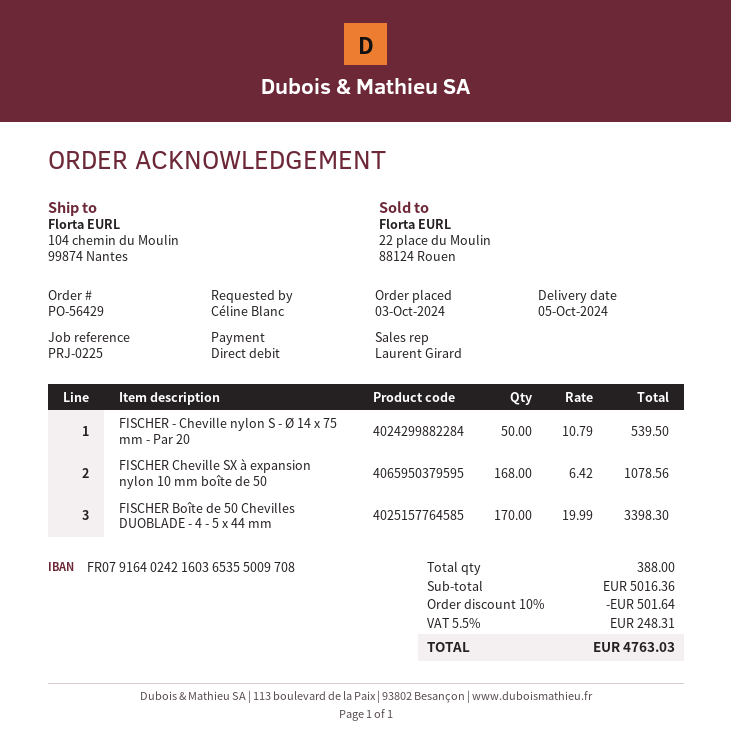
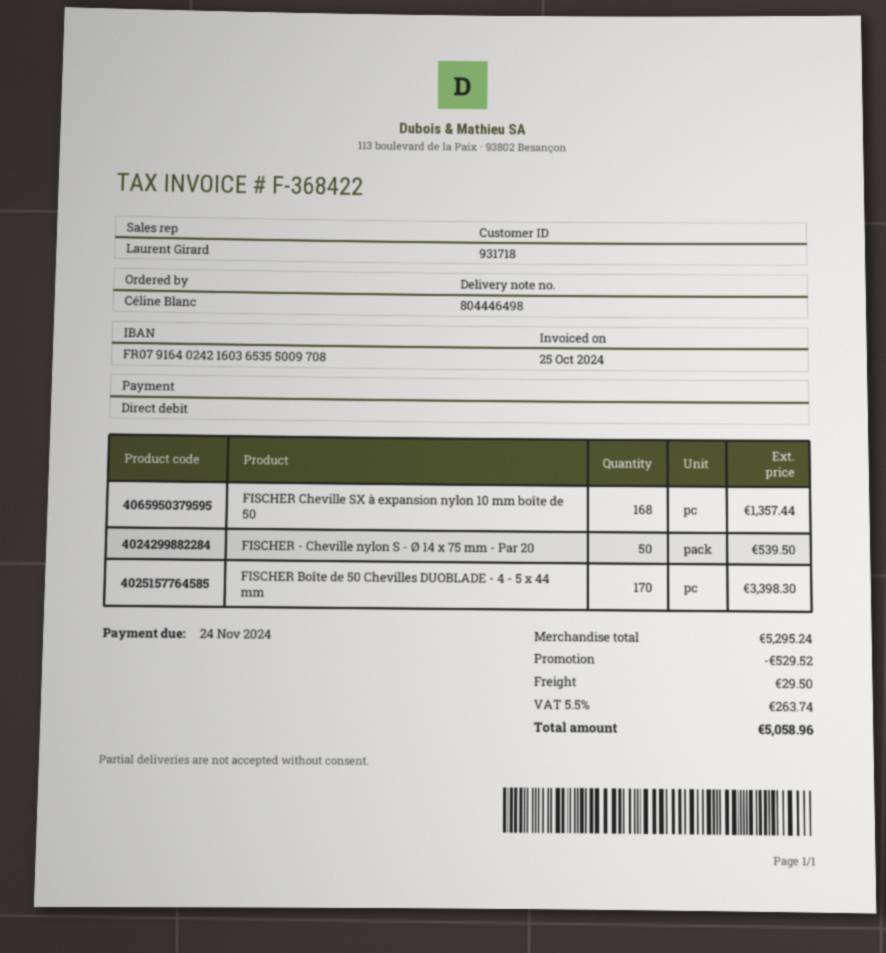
FISCHER Cheville SX à expansion nylon 10 mm boîte de 50: 168 for 1078.56 -> 168 for 1357.44
subtotal: 5016.36 -> 5295.24
discount: 501.64 -> 529.52
shipping: none -> 29.50
tax: 5.5% = 248.31 -> 5.5% = 263.74
total: 4763.03 -> 5058.96

